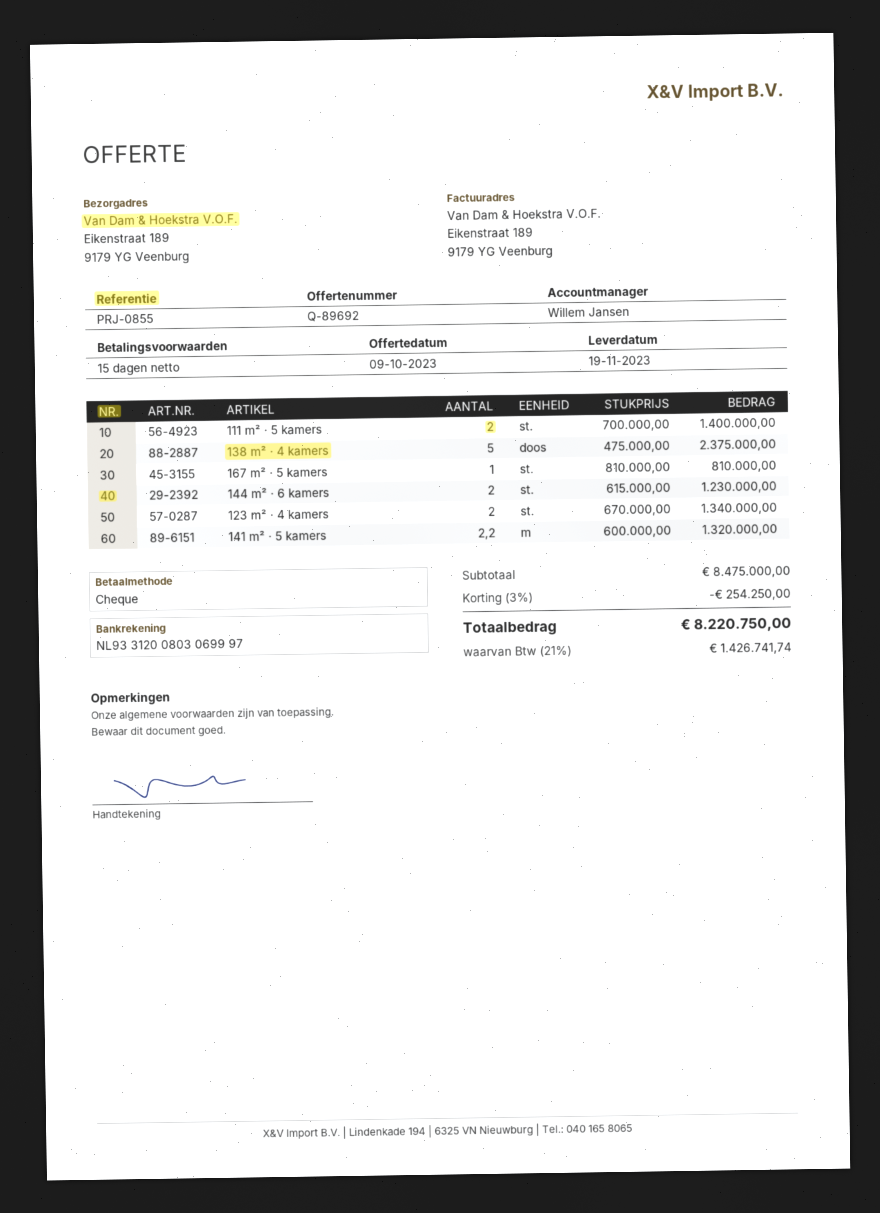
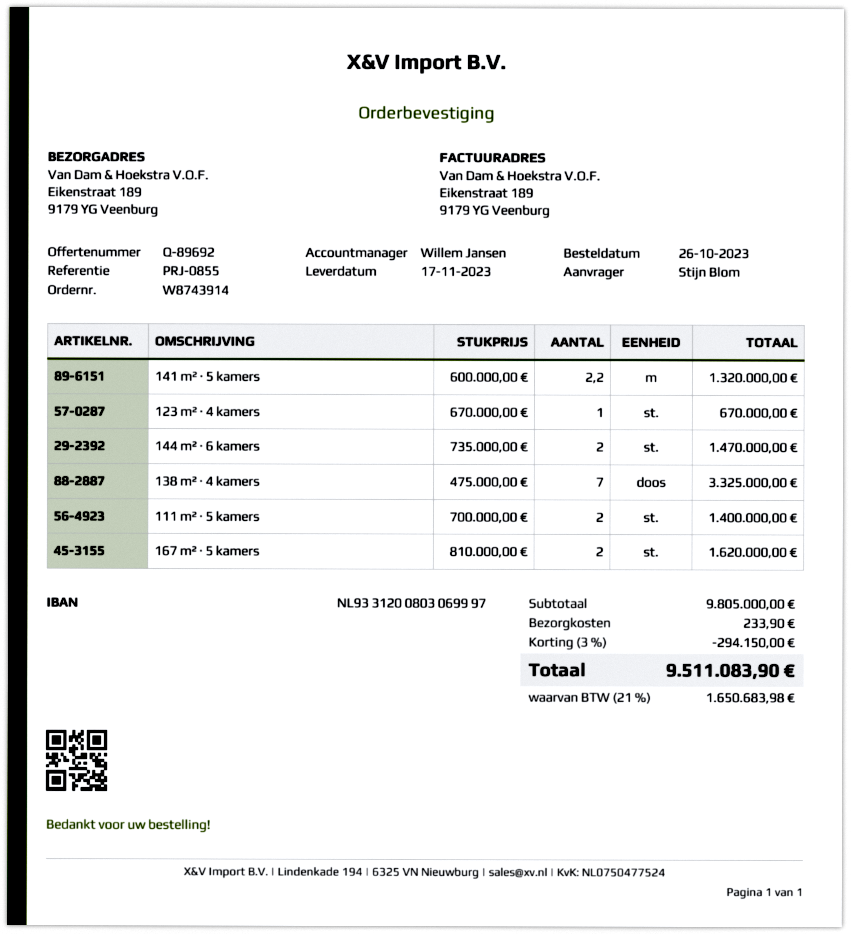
delivery date: 2023-11-19 -> 2023-11-17
138 m² · 4 kamers: 5 x 475000.00 = 2375000.00 -> 7 x 475000.00 = 3325000.00
167 m² · 5 kamers: 1 x 810000.00 = 810000.00 -> 2 x 810000.00 = 1620000.00
144 m² · 6 kamers: 2 x 615000.00 = 1230000.00 -> 2 x 735000.00 = 1470000.00
123 m² · 4 kamers: 2 x 670000.00 = 1340000.00 -> 1 x 670000.00 = 670000.00
subtotal: 8475000.00 -> 9805000.00
discount: 3% = 254250.00 -> 3% = 294150.00
shipping: none -> 233.90
tax: 21% = 1426741.74 -> 21% = 1650683.98
total: 8220750.00 -> 9511083.90

